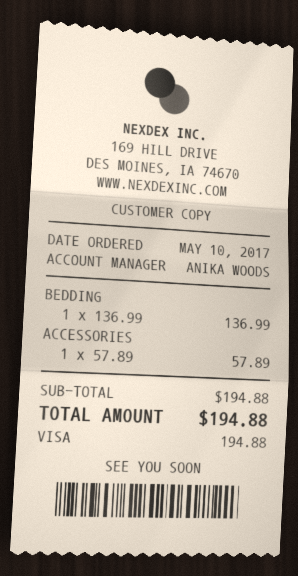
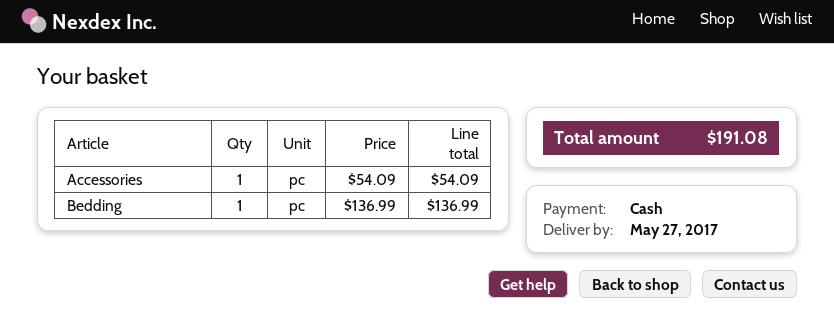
payment method: Visa -> cash
ACCESSORIES: 1 x 57.89 = 57.89 -> 1 x 54.09 = 54.09
total: 194.88 -> 191.08

